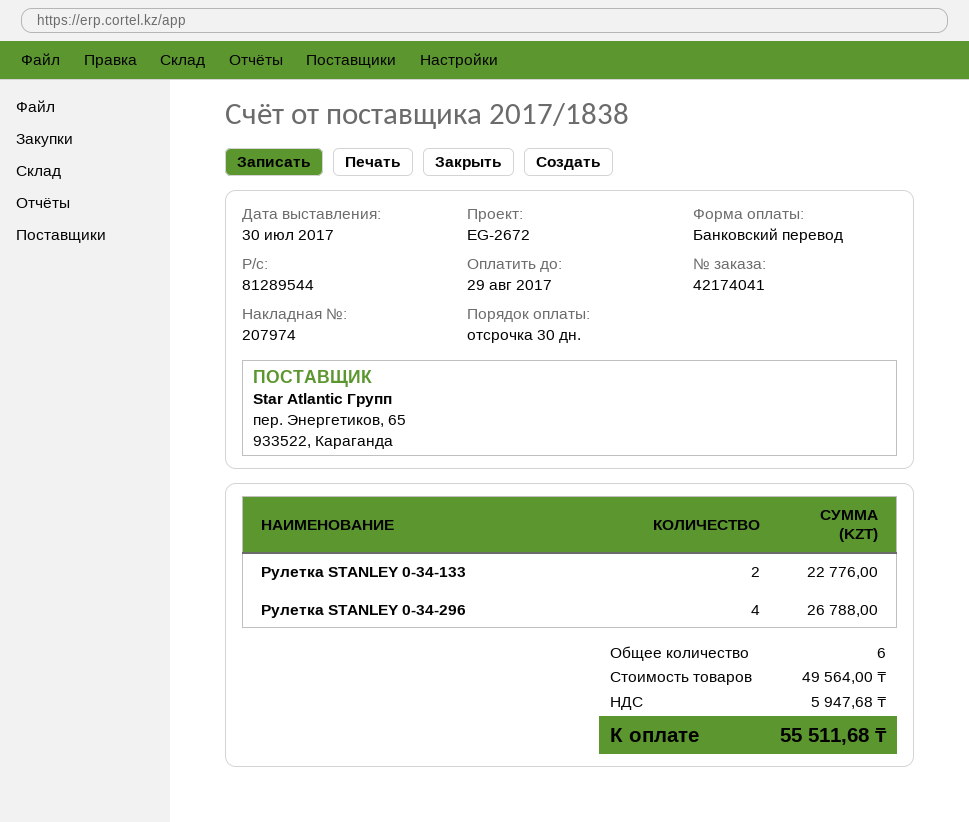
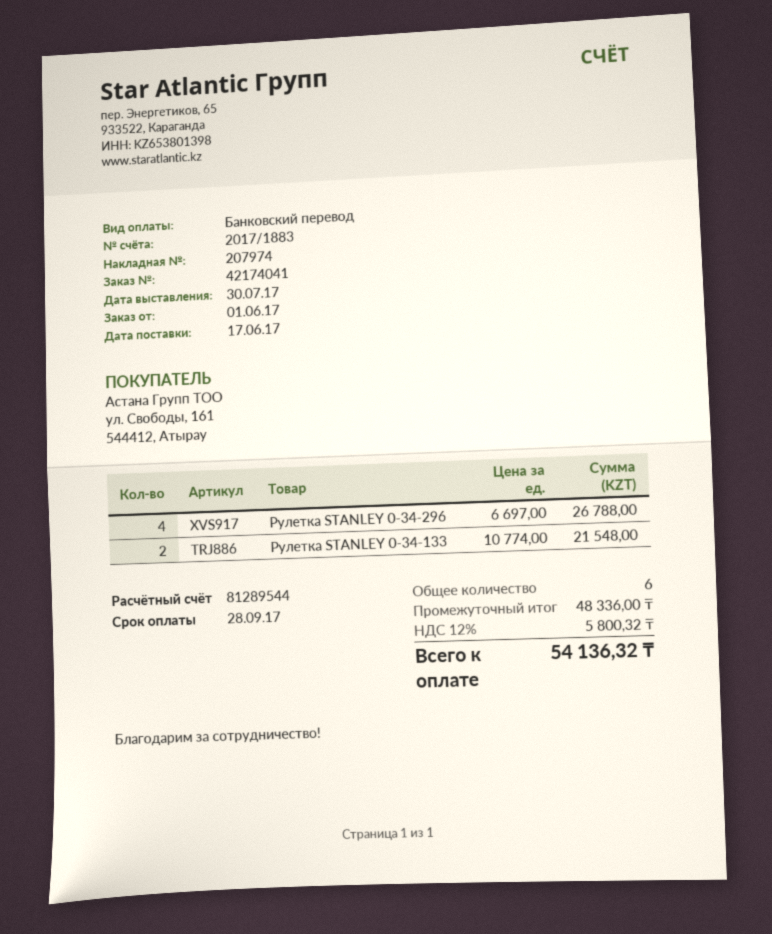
invoice number: 2017/1838 -> 2017/1883
due date: 2017-08-29 -> 2017-09-28
Рулетка STANLEY 0-34-133: 2 for 22776.00 -> 2 for 21548.00
subtotal: 49564.00 -> 48336.00
tax: 5947.68 -> 5800.32
total: 55511.68 -> 54136.32

